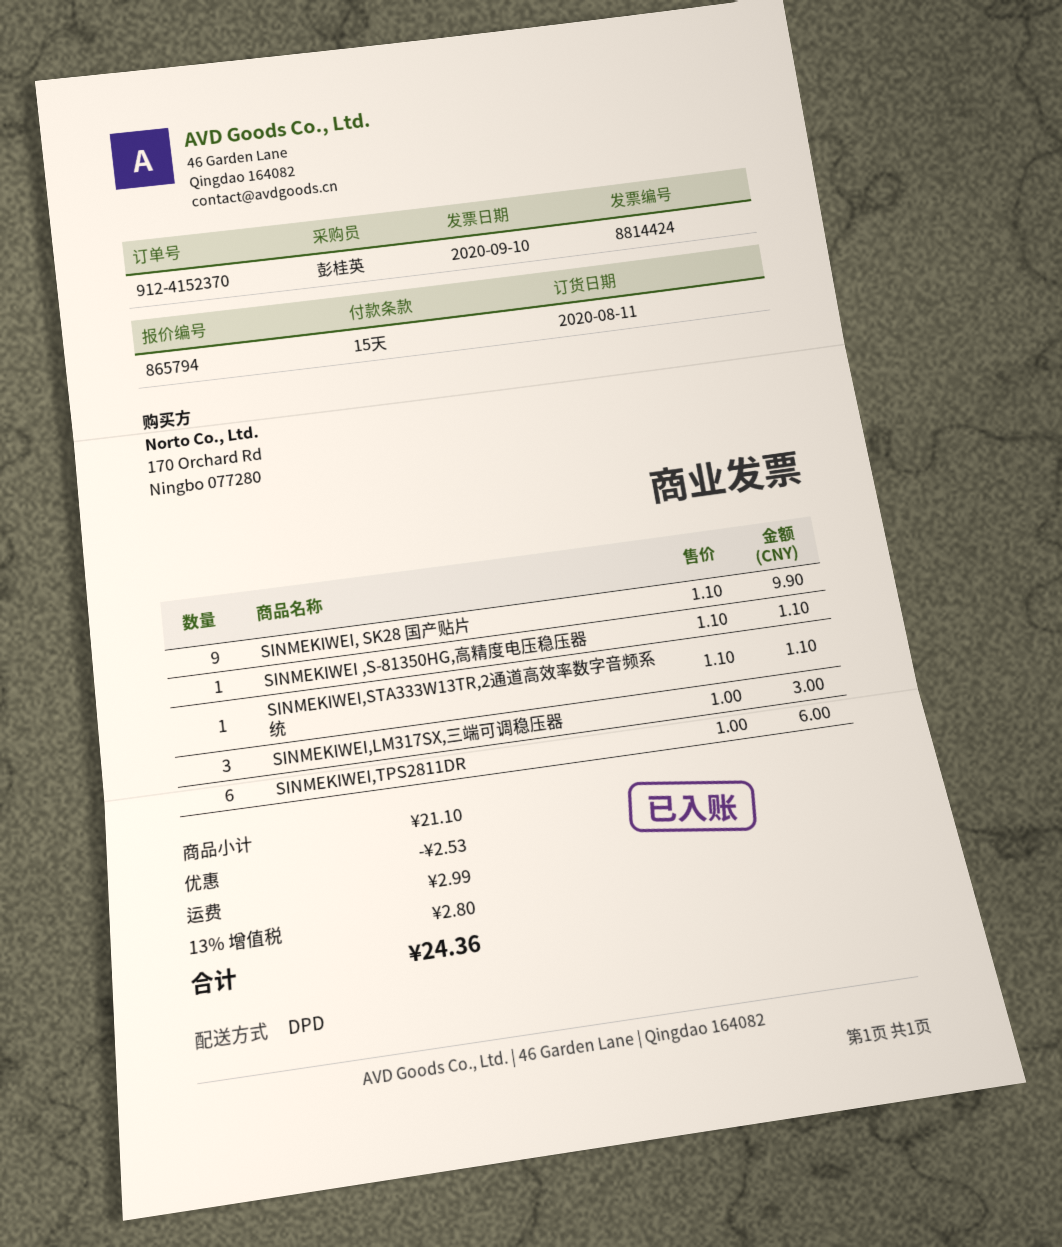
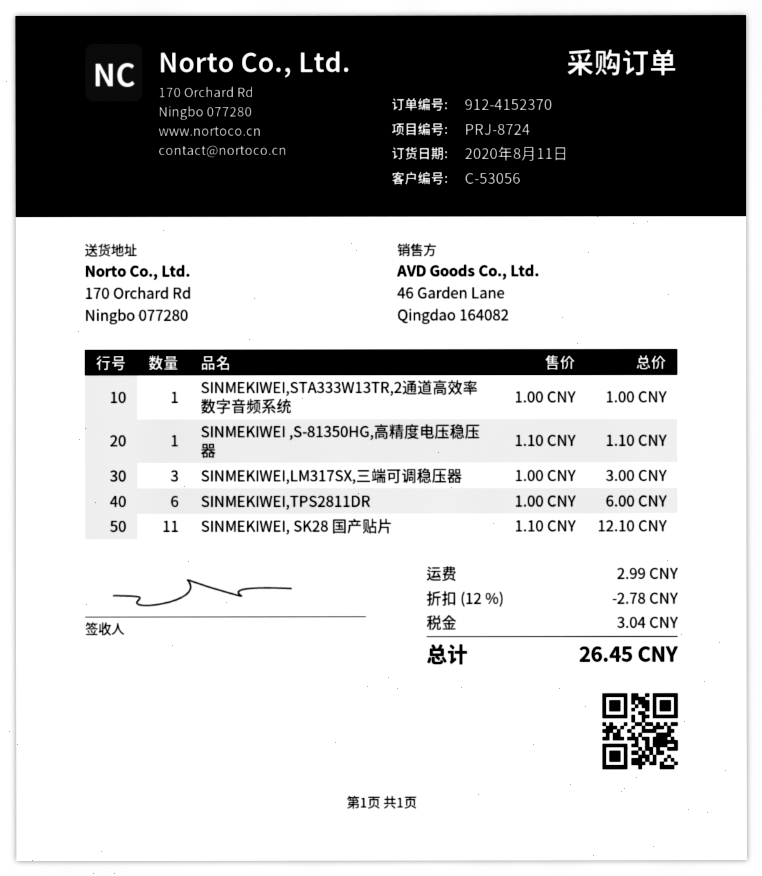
SINMEKIWEI, SK28 国产贴片: 9 x 1.10 = 9.90 -> 11 x 1.10 = 12.10
SINMEKIWEI,STA333W13TR,2通道高效率数字音频系统: 1 x 1.10 = 1.10 -> 1 x 1.00 = 1.00
discount: 2.53 -> 2.78
tax: 2.80 -> 3.04
total: 24.36 -> 26.45

